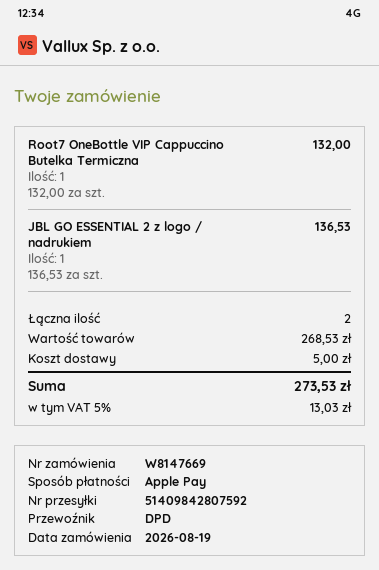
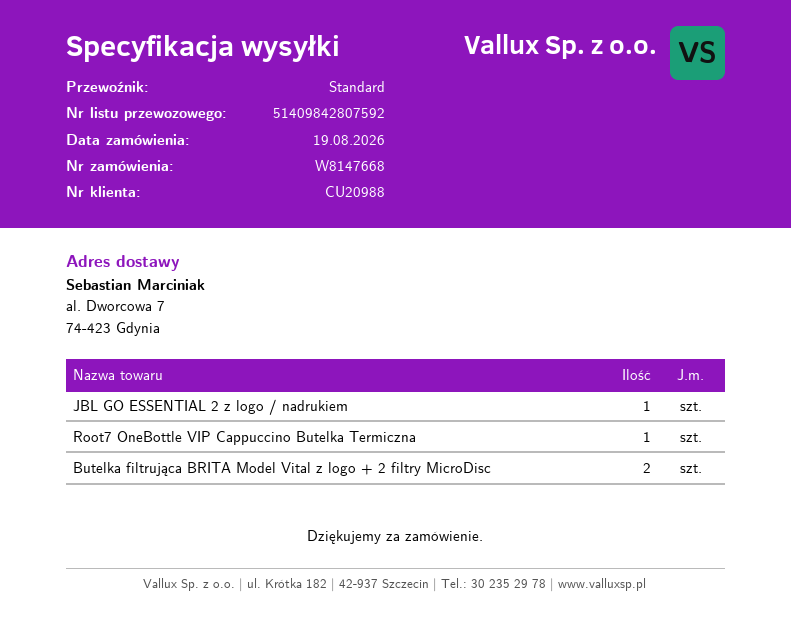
order number: W8147669 -> W8147668
shipping method: DPD -> standard
Butelka filtrująca BRITA Model Vital z logo + 2 filtry MicroDisc: none -> 2

